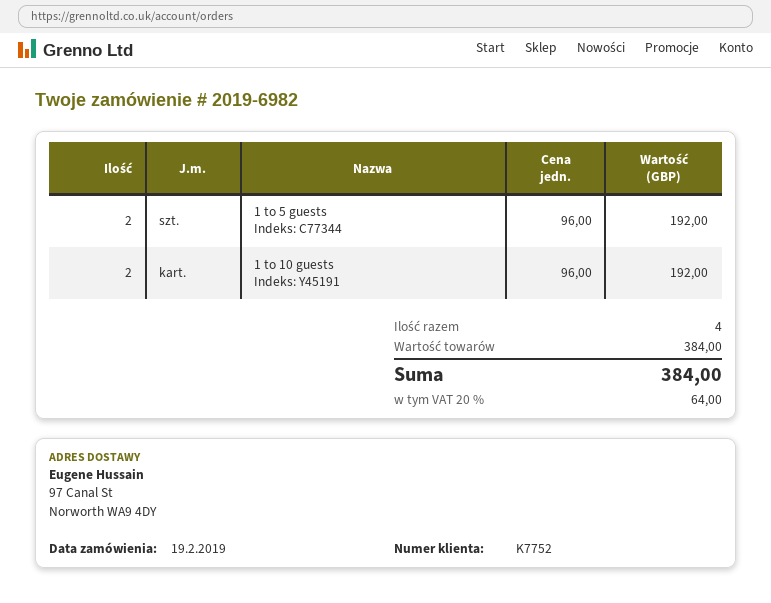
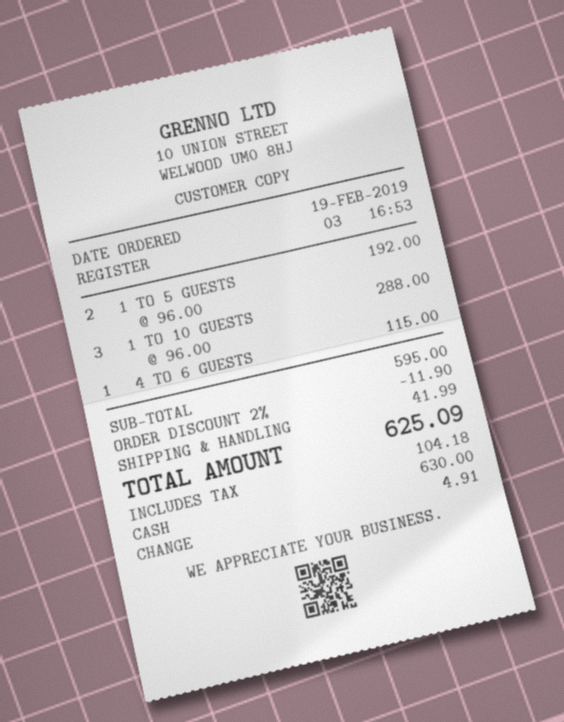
1 to 10 guests: 2 x 96.00 = 192.00 -> 3 x 96.00 = 288.00
4 TO 6 GUESTS: none -> 1 x 115.00 = 115.00
subtotal: 384.00 -> 595.00
discount: none -> 2% = 11.90
shipping: none -> 41.99
tax: 64.00 -> 104.18
total: 384.00 -> 625.09

